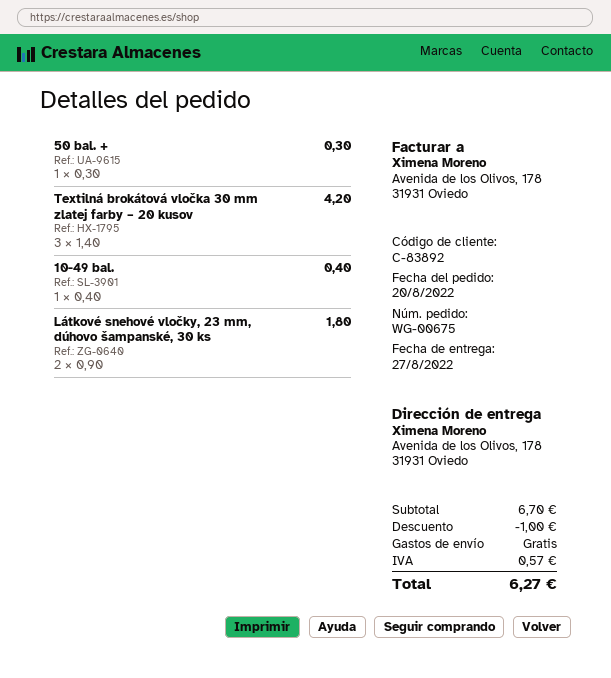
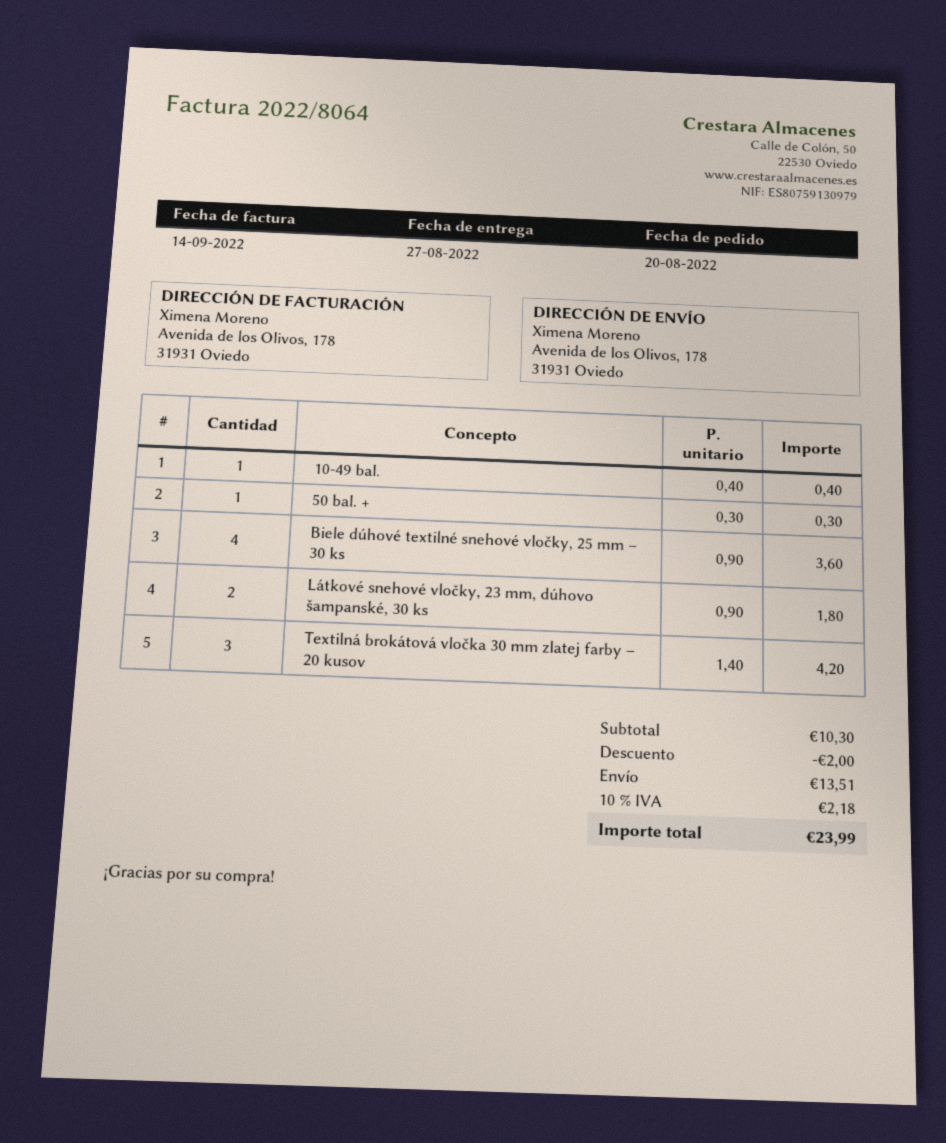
Biele dúhové textilné snehové vločky, 25 mm – 30 ks: none -> 4 x 0.90 = 3.60
subtotal: 6.70 -> 10.30
discount: 1.00 -> 2.00
shipping: 0.00 -> 13.51
tax: 0.57 -> 2.18
total: 6.27 -> 23.99

